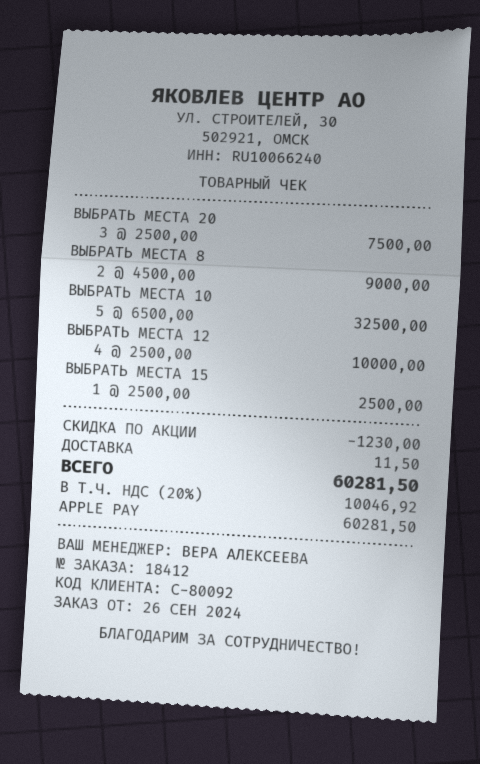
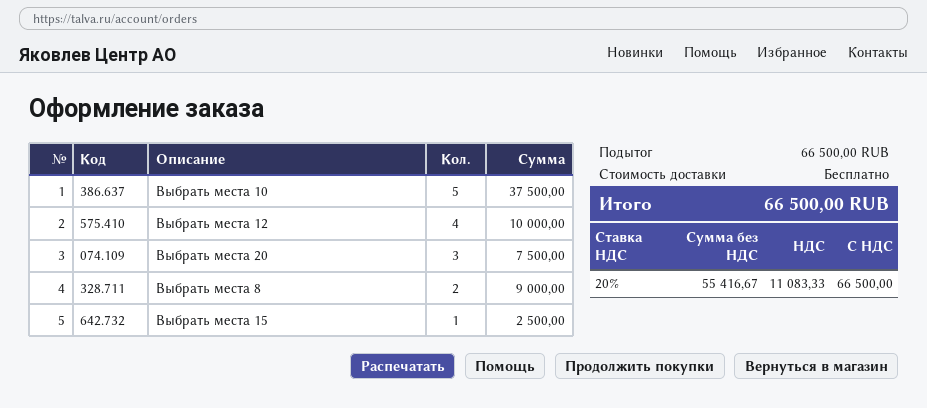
ВЫБРАТЬ МЕСТА 10: 5 for 32500.00 -> 5 for 37500.00
discount: 1230.00 -> none
shipping: 11.50 -> 0.00
tax: 20% = 10046.92 -> 20% = 11083.33
total: 60281.50 -> 66500.00

